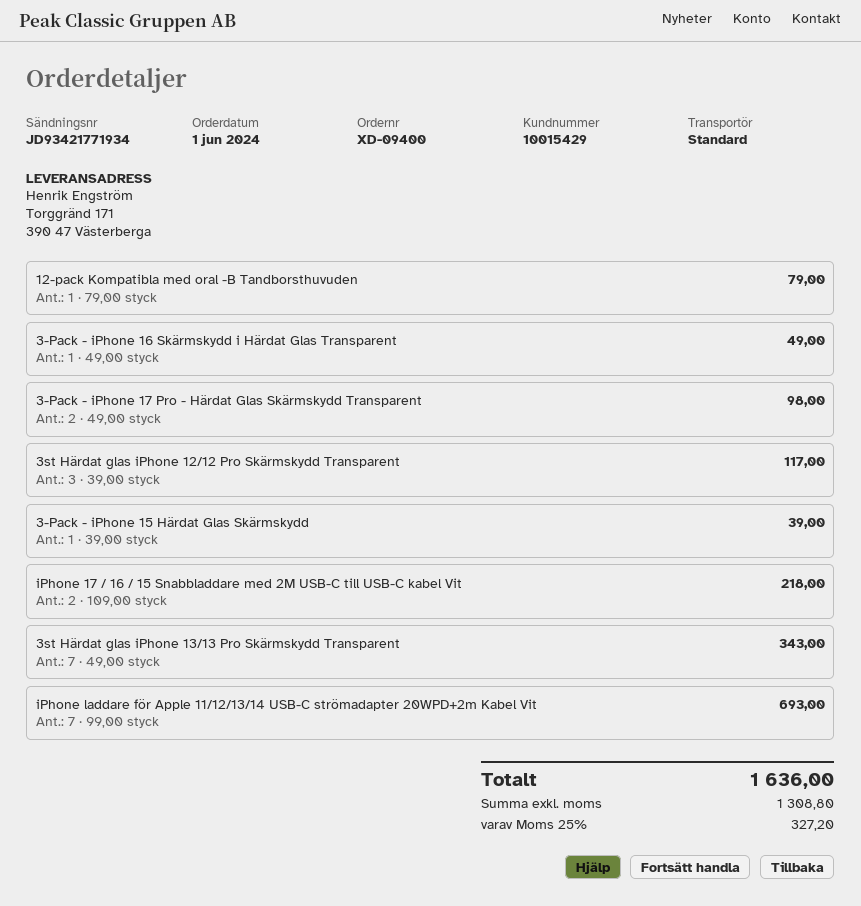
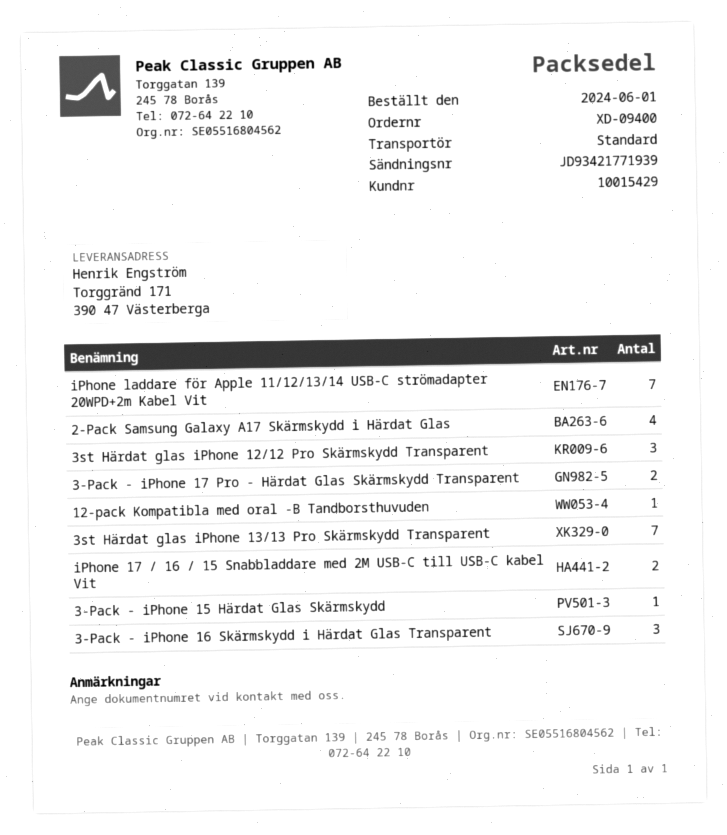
tracking number: JD93421771934 -> JD93421771939
3-Pack - iPhone 16 Skärmskydd i Härdat Glas Transparent: 1 -> 3
2-Pack Samsung Galaxy A17 Skärmskydd i Härdat Glas: none -> 4

